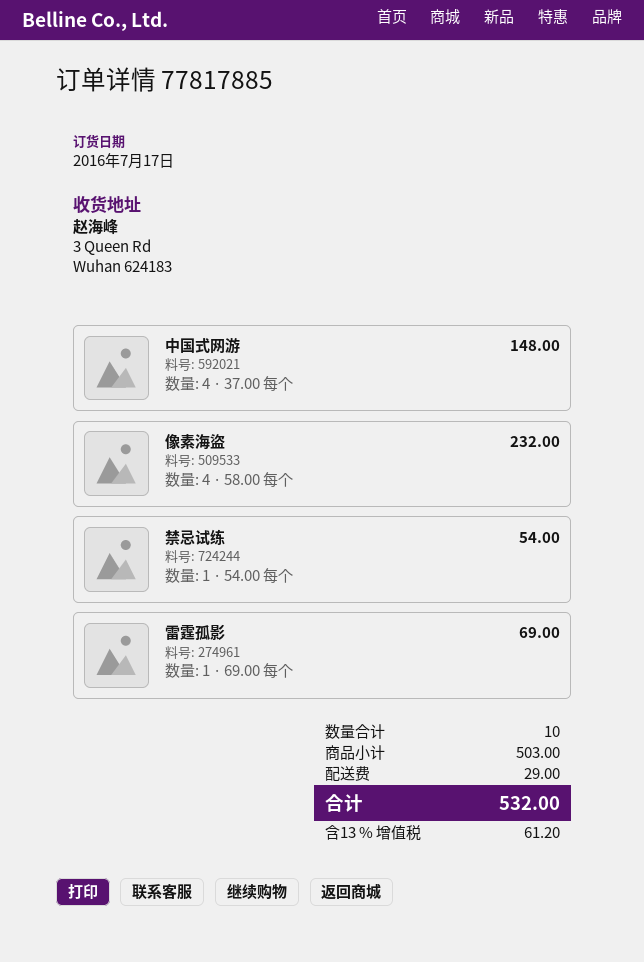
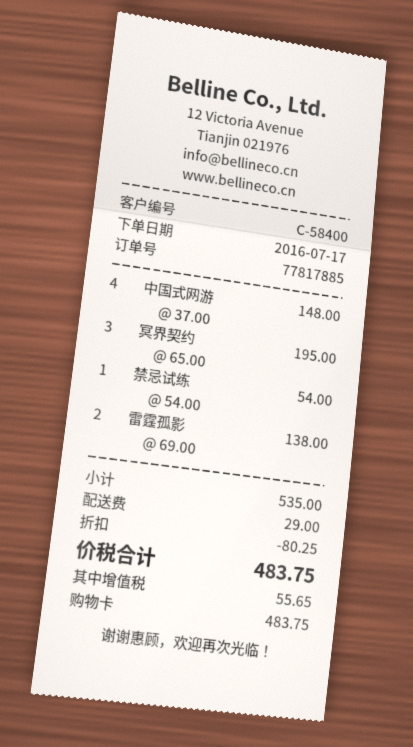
像素海盜: 4 x 58.00 = 232.00 -> none
雷霆孤影: 1 x 69.00 = 69.00 -> 2 x 69.00 = 138.00
冥界契约: none -> 3 x 65.00 = 195.00
subtotal: 503.00 -> 535.00
discount: none -> 80.25
tax: 61.20 -> 55.65
total: 532.00 -> 483.75

